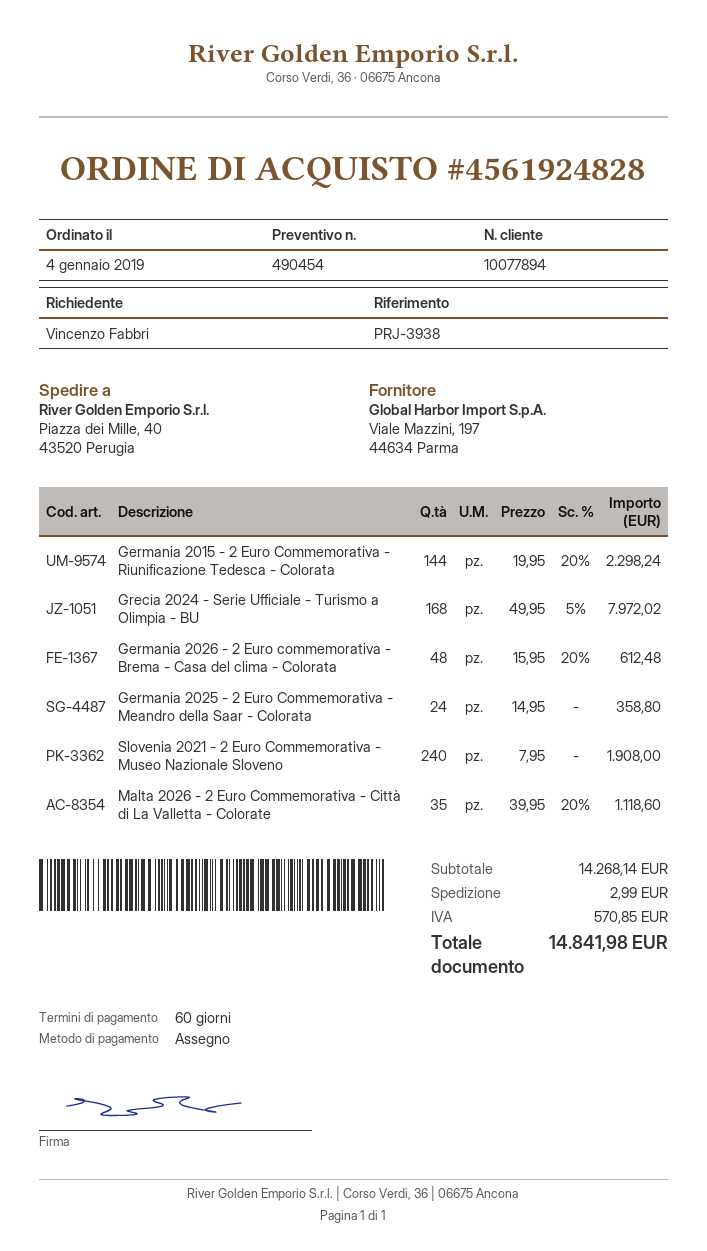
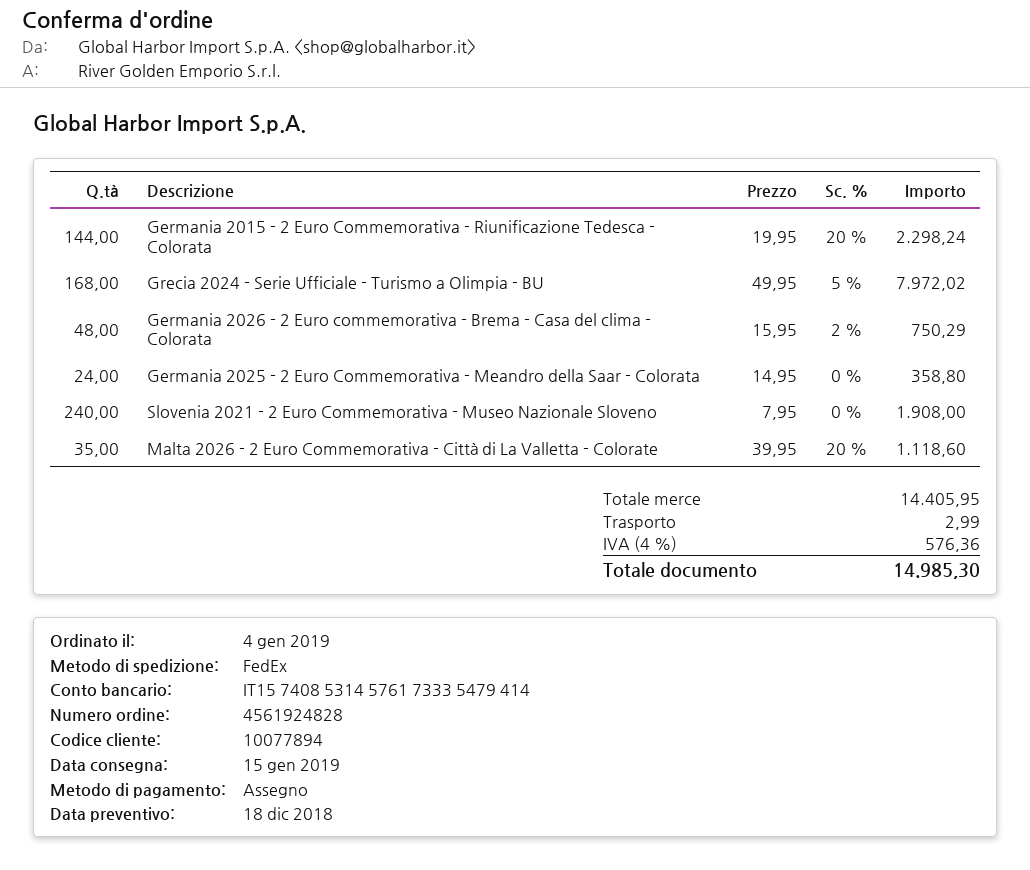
Germania 2026 - 2 Euro commemorativa - Brema - Casa del clima - Colorata: 48 x 15.95 - 20% = 612.48 -> 48 x 15.95 - 2% = 750.29
subtotal: 14268.14 -> 14405.95
tax: 570.85 -> 576.36
total: 14841.98 -> 14985.30

